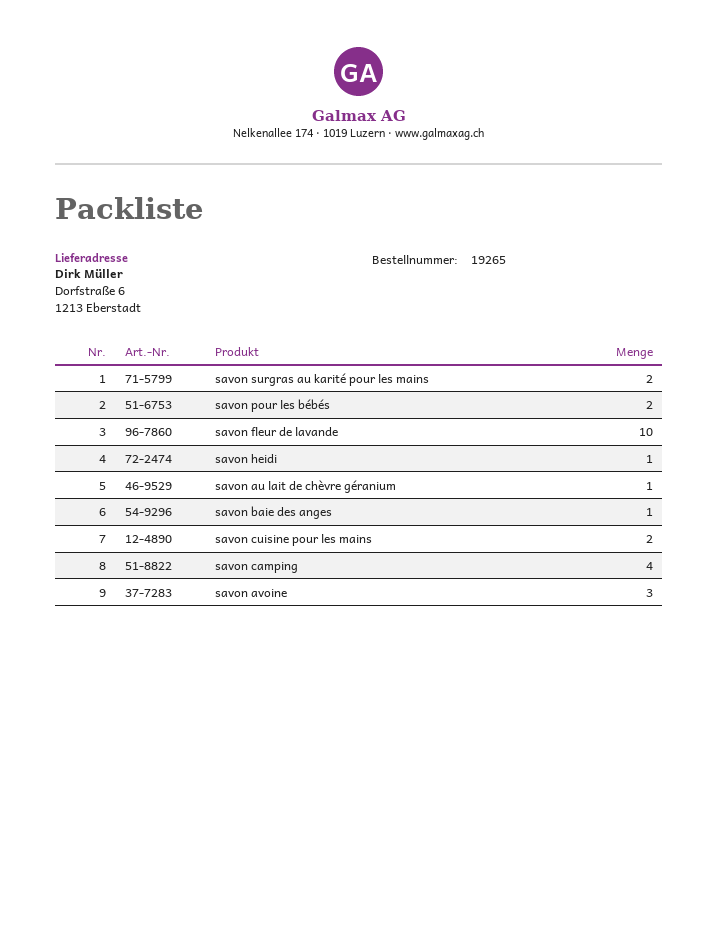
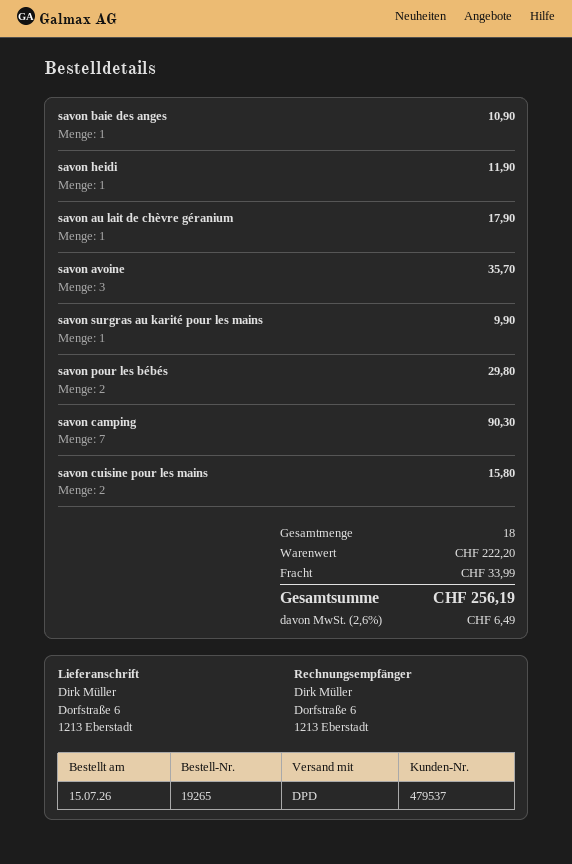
savon surgras au karité pour les mains: 2 -> 1
savon fleur de lavande: 10 -> none
savon camping: 4 -> 7

